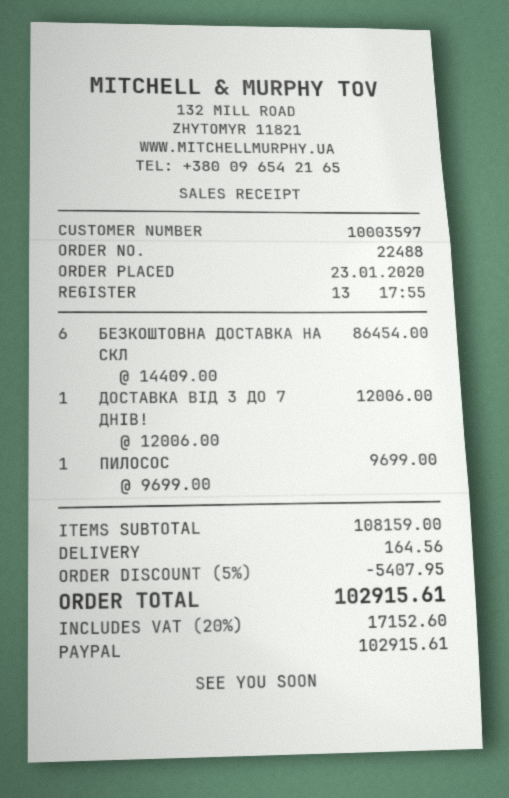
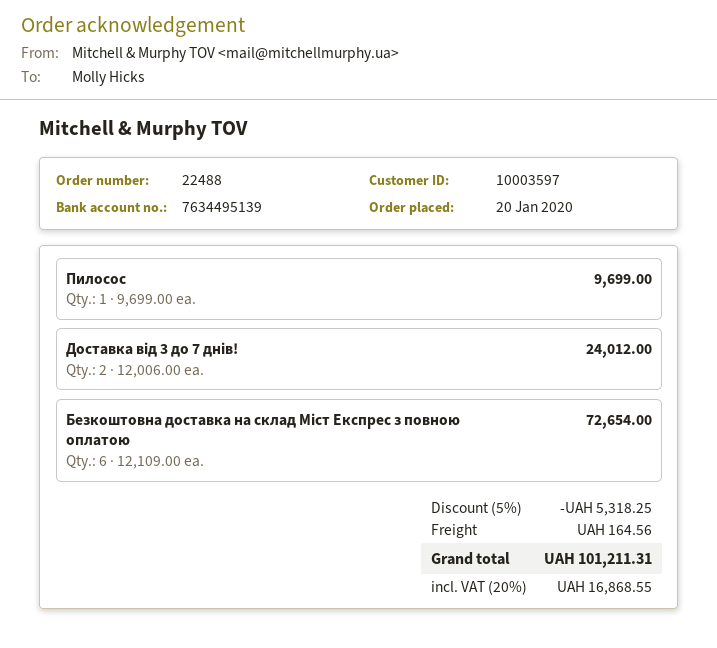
order date: 2020-01-23 -> 2020-01-20
БЕЗКОШТОВНА ДОСТАВКА НА СКЛ: 6 x 14409.00 = 86454.00 -> 6 x 12109.00 = 72654.00
ДОСТАВКА ВІД 3 ДО 7 ДНІВ!: 1 x 12006.00 = 12006.00 -> 2 x 12006.00 = 24012.00
discount: 5% = 5407.95 -> 5% = 5318.25
tax: 20% = 17152.60 -> 20% = 16868.55
total: 102915.61 -> 101211.31

